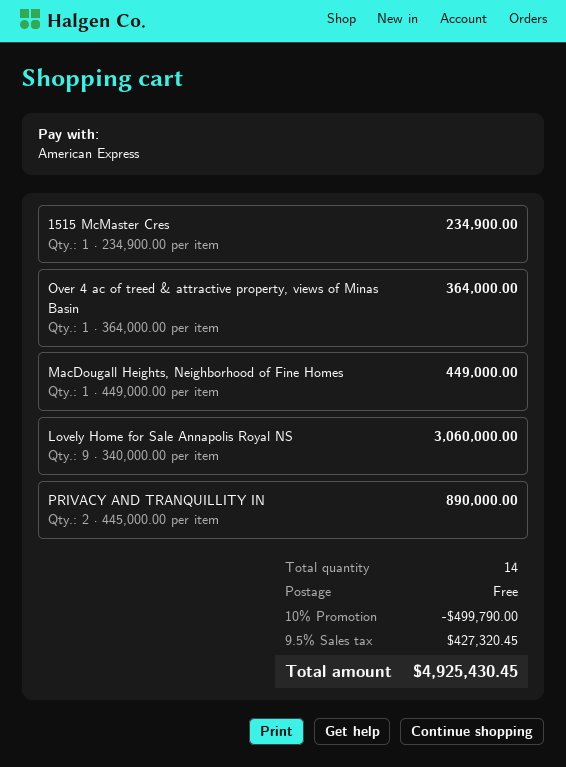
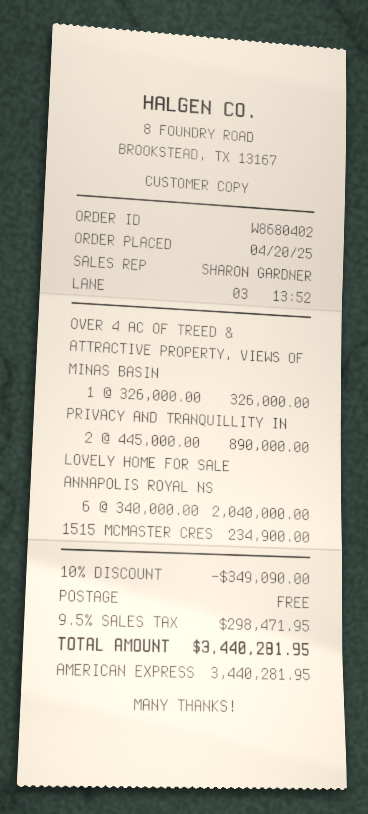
Over 4 ac of treed & attractive property, views of Minas Basin: 1 x 364000.00 = 364000.00 -> 1 x 326000.00 = 326000.00
MacDougall Heights, Neighborhood of Fine Homes: 1 x 449000.00 = 449000.00 -> none
Lovely Home for Sale Annapolis Royal NS: 9 x 340000.00 = 3060000.00 -> 6 x 340000.00 = 2040000.00
discount: 10% = 499790.00 -> 10% = 349090.00
tax: 9.5% = 427320.45 -> 9.5% = 298471.95
total: 4925430.45 -> 3440281.95

